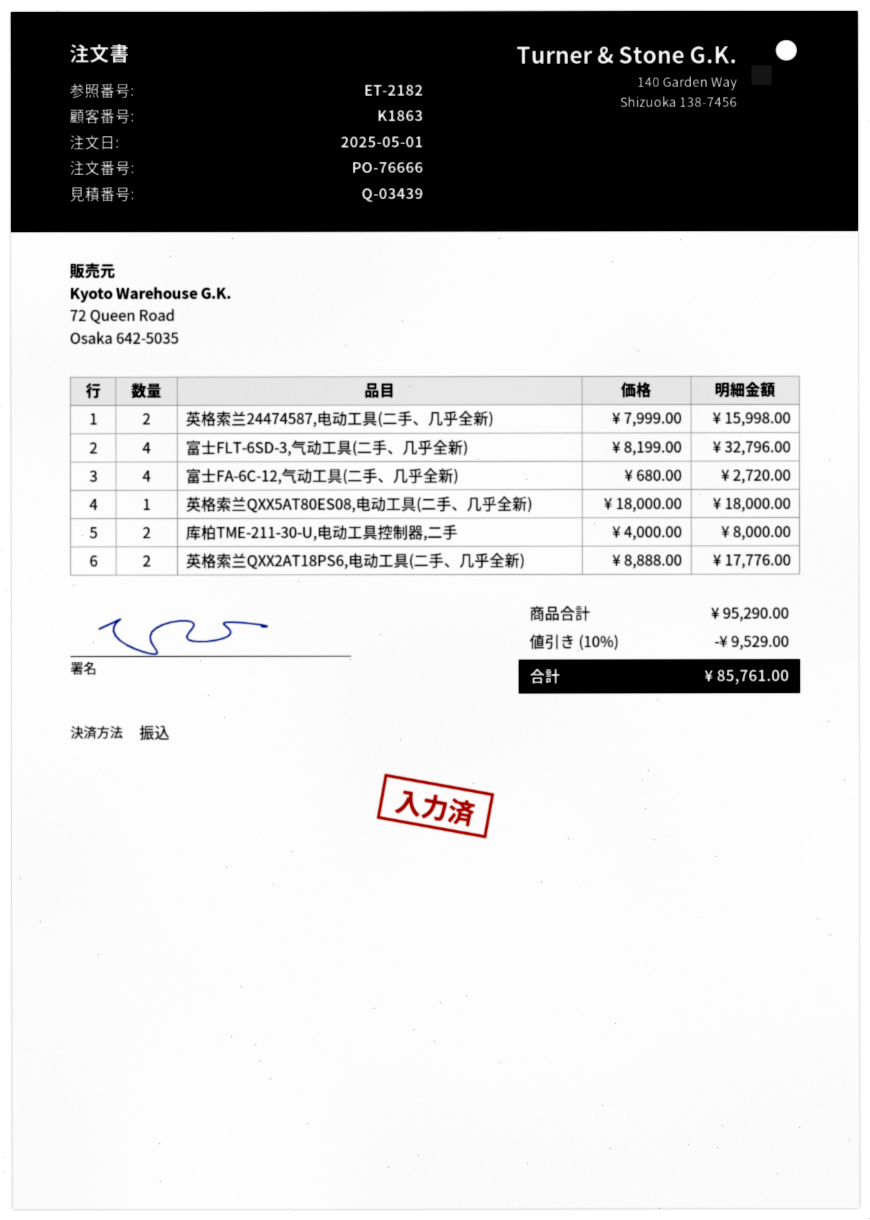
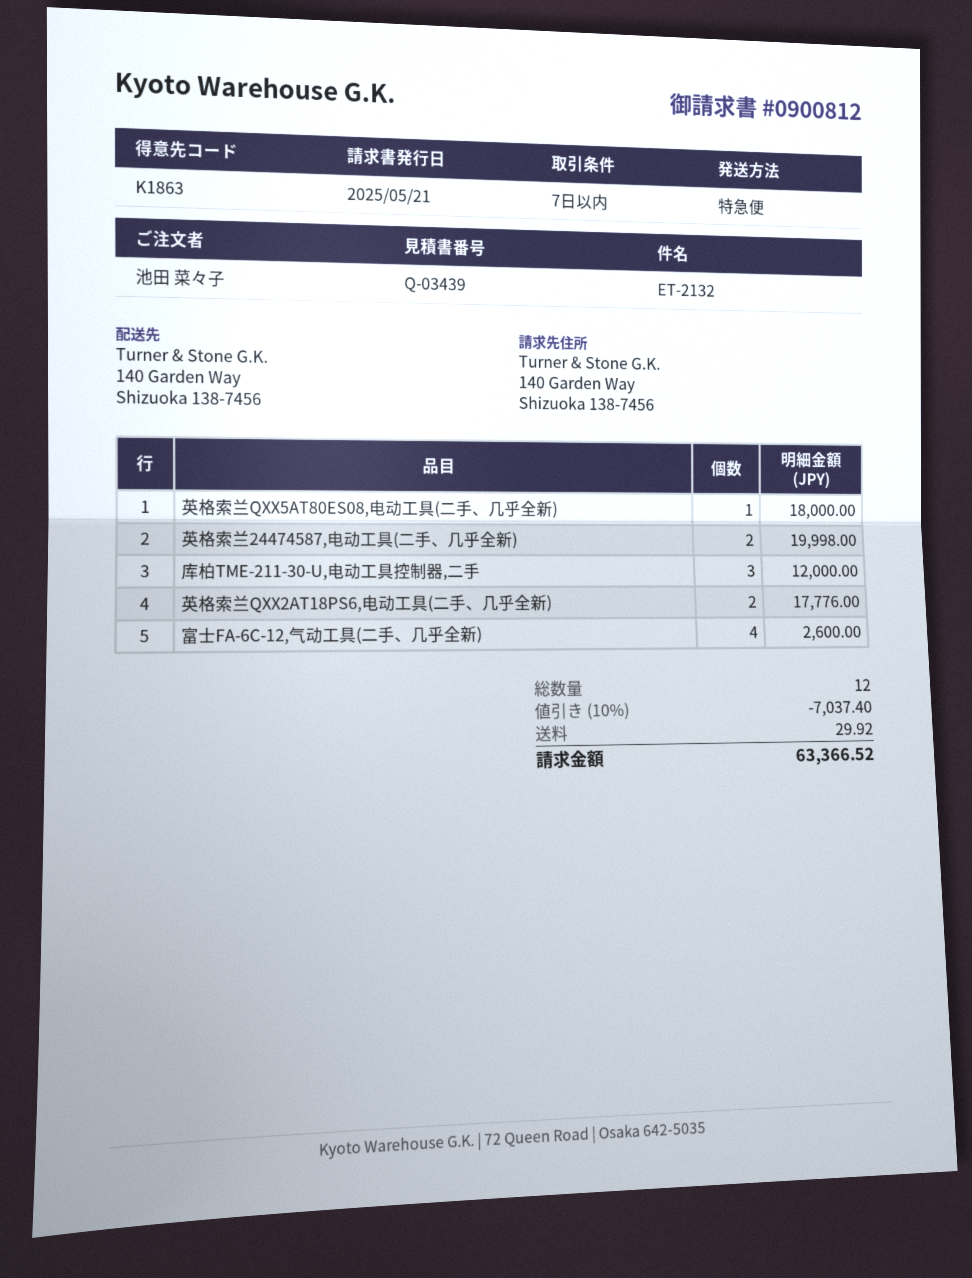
reference: ET-2182 -> ET-2132
英格索兰24474587,电动工具(二手、几乎全新): 2 for 15998.00 -> 2 for 19998.00
富士FLT-6SD-3,气动工具(二手、几乎全新): 4 for 32796.00 -> none
富士FA-6C-12,气动工具(二手、几乎全新): 4 for 2720.00 -> 4 for 2600.00
库柏TME-211-30-U,电动工具控制器,二手: 2 for 8000.00 -> 3 for 12000.00
discount: 10% = 9529.00 -> 10% = 7037.40
shipping: none -> 29.92
total: 85761.00 -> 63366.52

